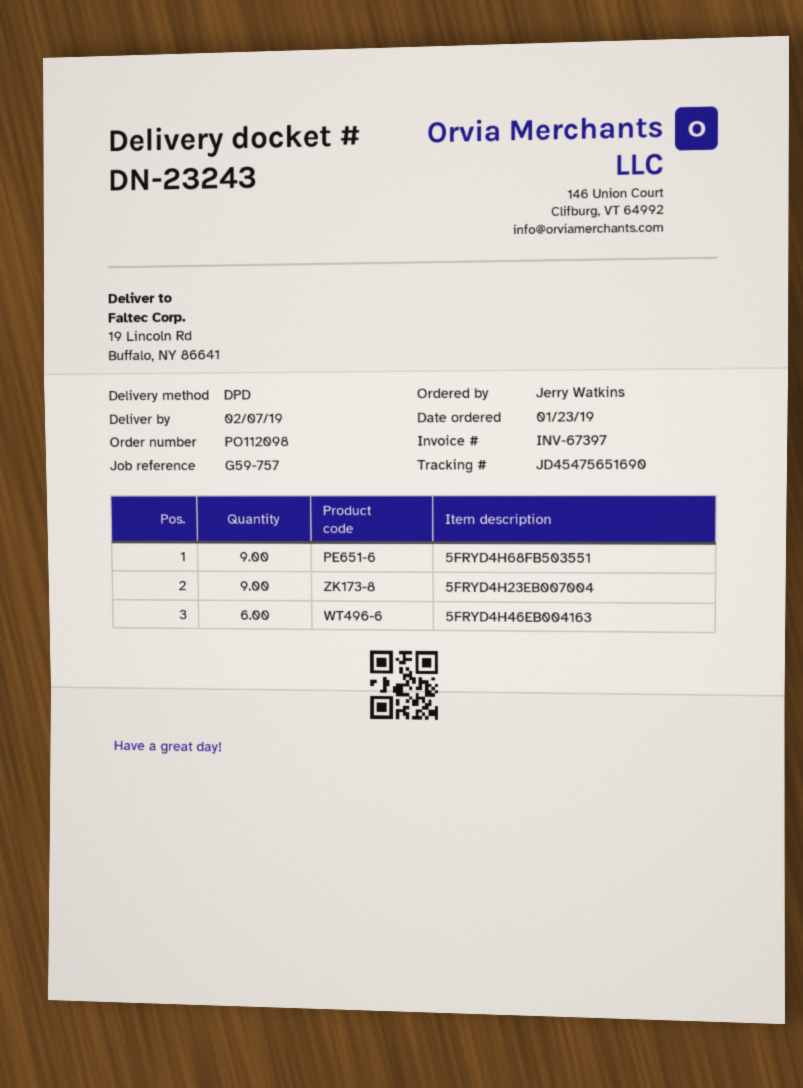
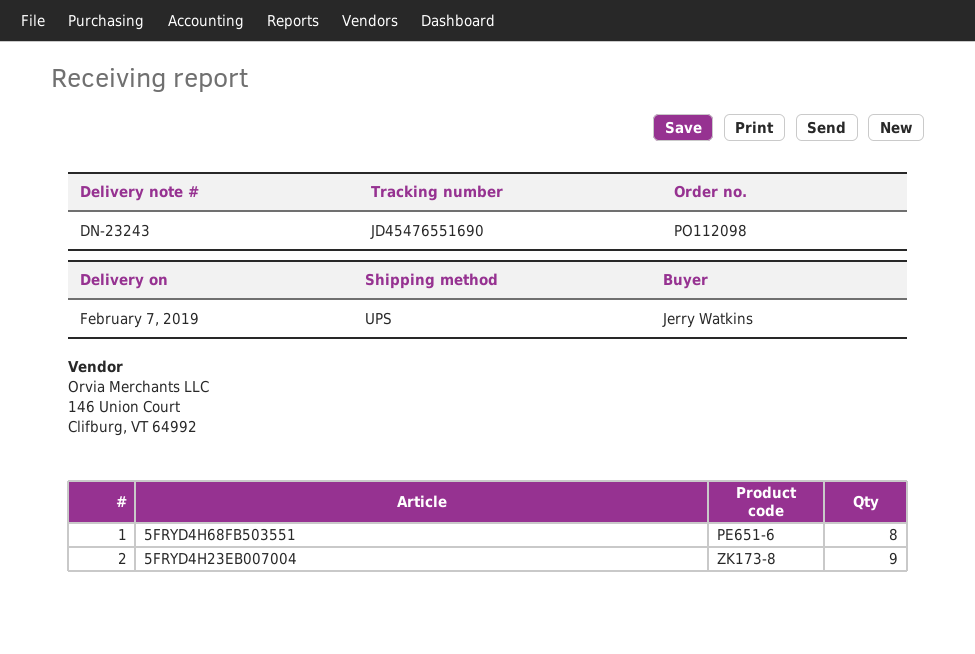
shipping method: DPD -> UPS
tracking number: JD45475651690 -> JD45476551690
5FRYD4H68FB503551: 9 -> 8
5FRYD4H46EB004163: 6 -> none

